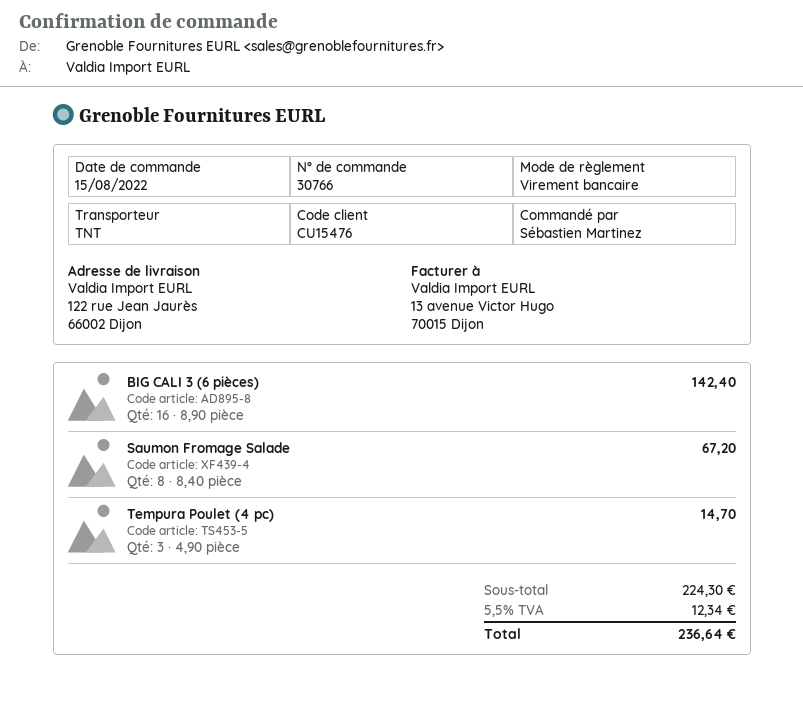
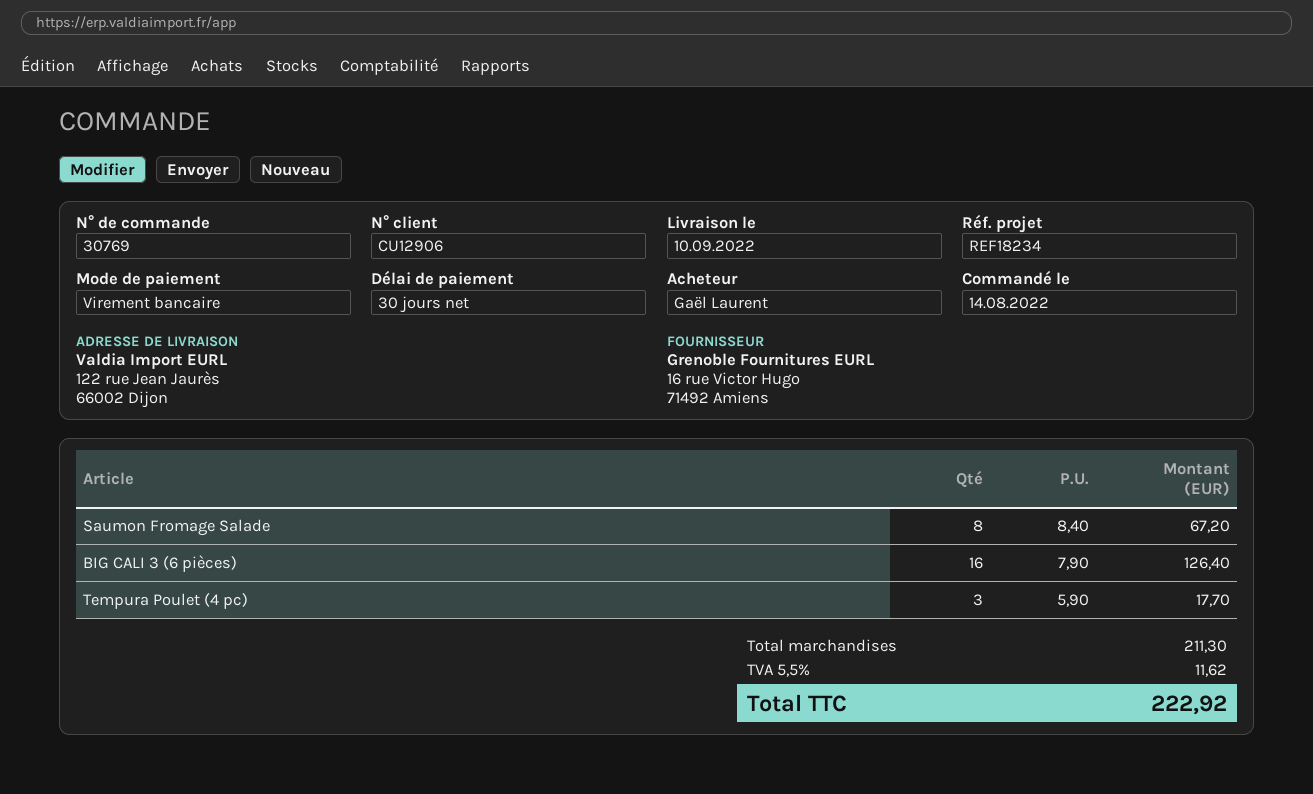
order number: 30766 -> 30769
order date: 2022-08-15 -> 2022-08-14
customer number: CU15476 -> CU12906
ordered by: Sébastien Martinez -> Gaël Laurent
BIG CALI 3 (6 pièces): 16 x 8.90 = 142.40 -> 16 x 7.90 = 126.40
Tempura Poulet (4 pc): 3 x 4.90 = 14.70 -> 3 x 5.90 = 17.70
subtotal: 224.30 -> 211.30
tax: 5.5% = 12.34 -> 5.5% = 11.62
total: 236.64 -> 222.92

